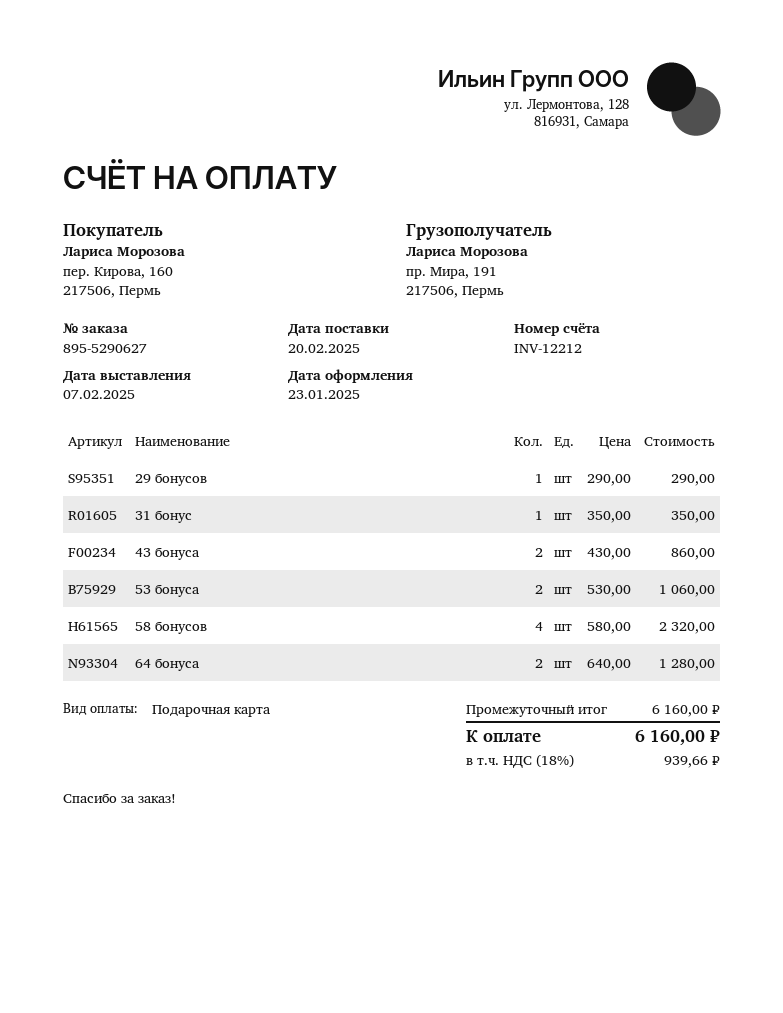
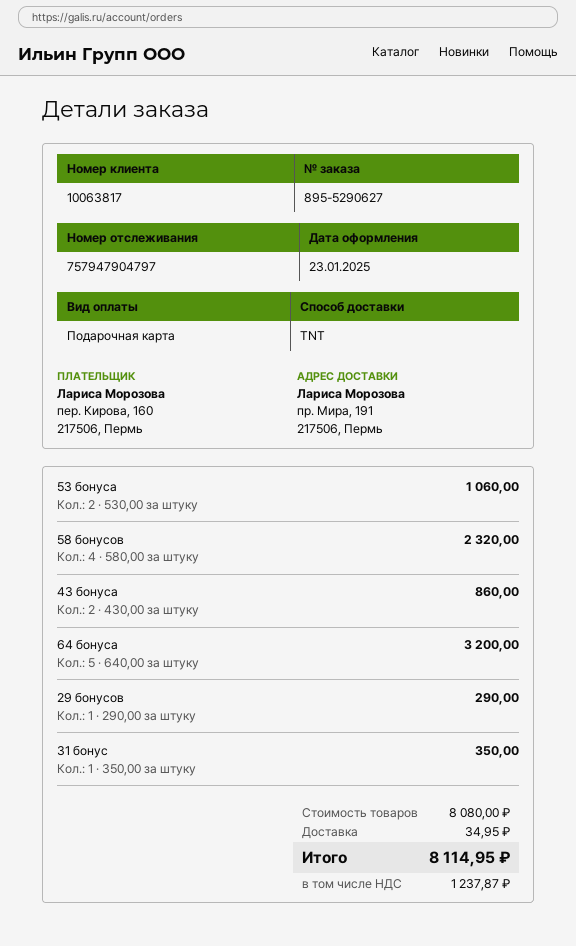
64 бонуса: 2 x 640.00 = 1280.00 -> 5 x 640.00 = 3200.00
subtotal: 6160.00 -> 8080.00
shipping: none -> 34.95
tax: 939.66 -> 1237.87
total: 6160.00 -> 8114.95

